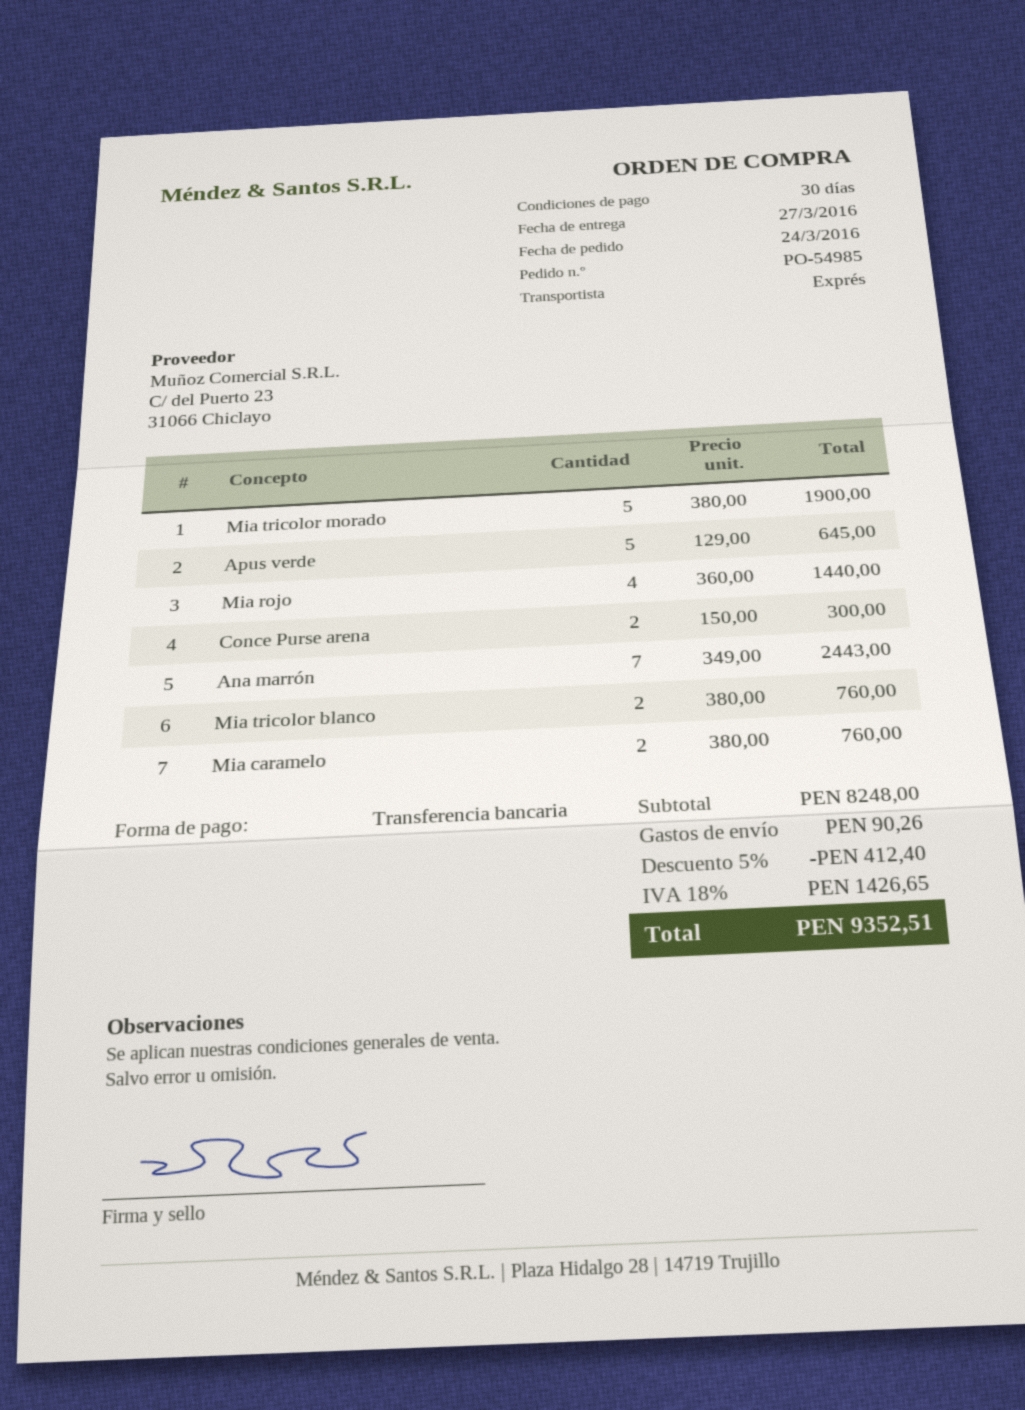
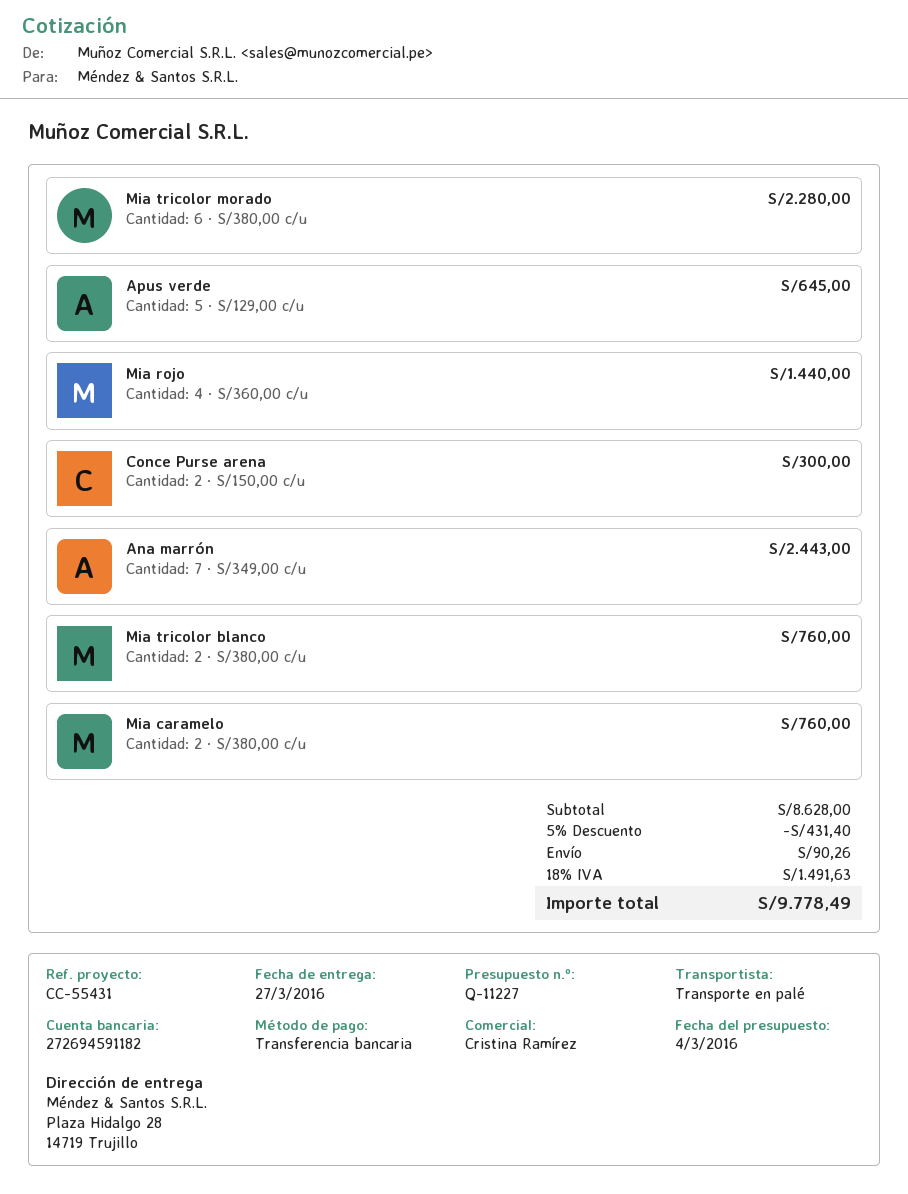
shipping method: express -> pallet freight
Mia tricolor morado: 5 x 380.00 = 1900.00 -> 6 x 380.00 = 2280.00
subtotal: 8248.00 -> 8628.00
discount: 5% = 412.40 -> 5% = 431.40
tax: 18% = 1426.65 -> 18% = 1491.63
total: 9352.51 -> 9778.49

